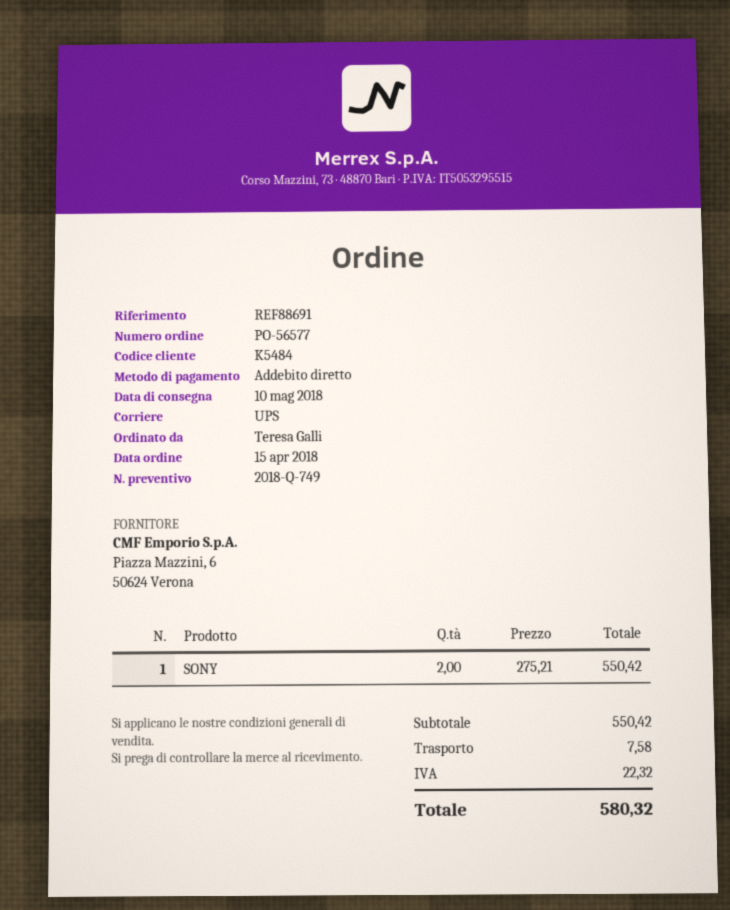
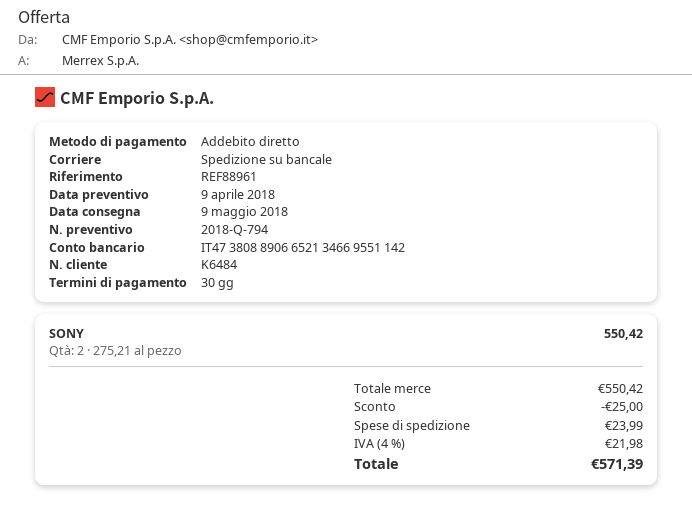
quote number: 2018-Q-749 -> 2018-Q-794
delivery date: 2018-05-10 -> 2018-05-09
customer number: K5484 -> K6484
reference: REF88691 -> REF88961
shipping method: UPS -> pallet freight
discount: none -> 25.00
shipping: 7.58 -> 23.99
tax: 22.32 -> 21.98
total: 580.32 -> 571.39

